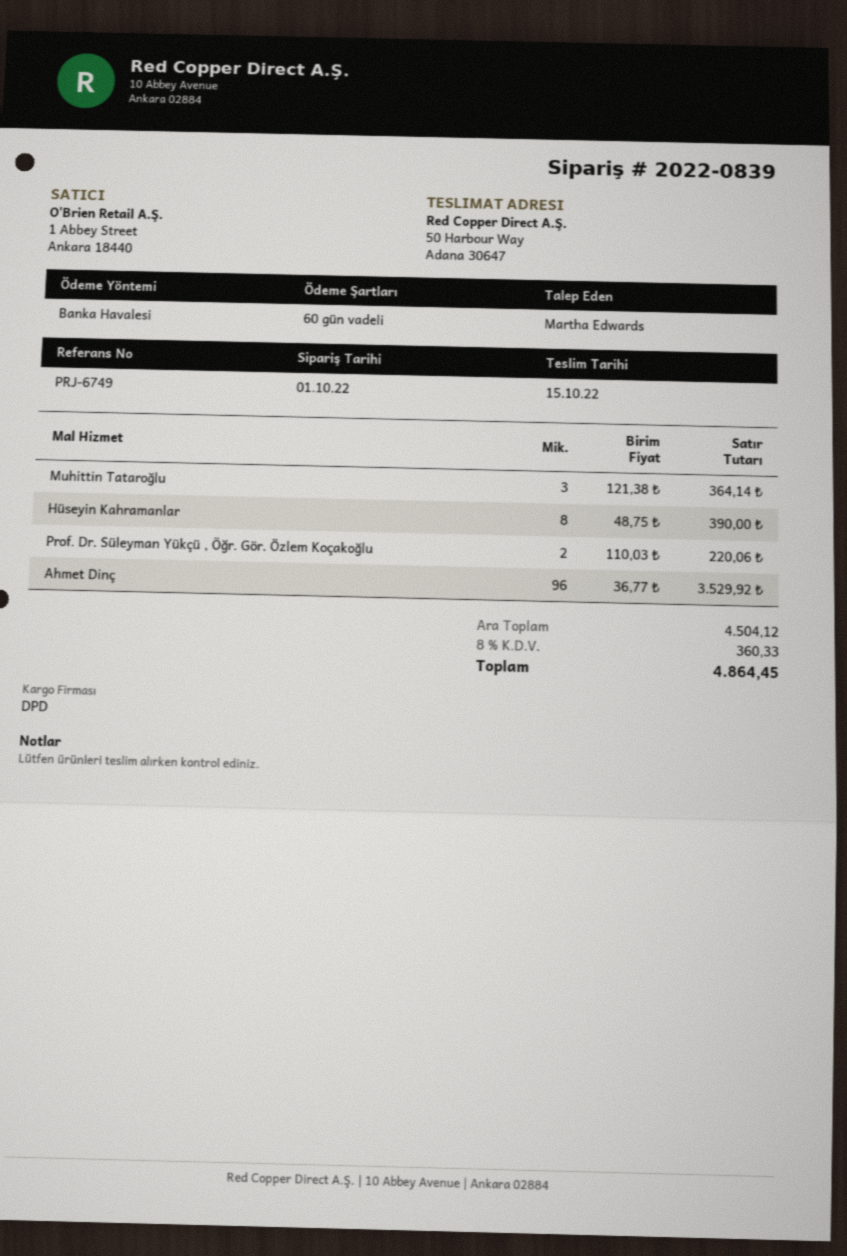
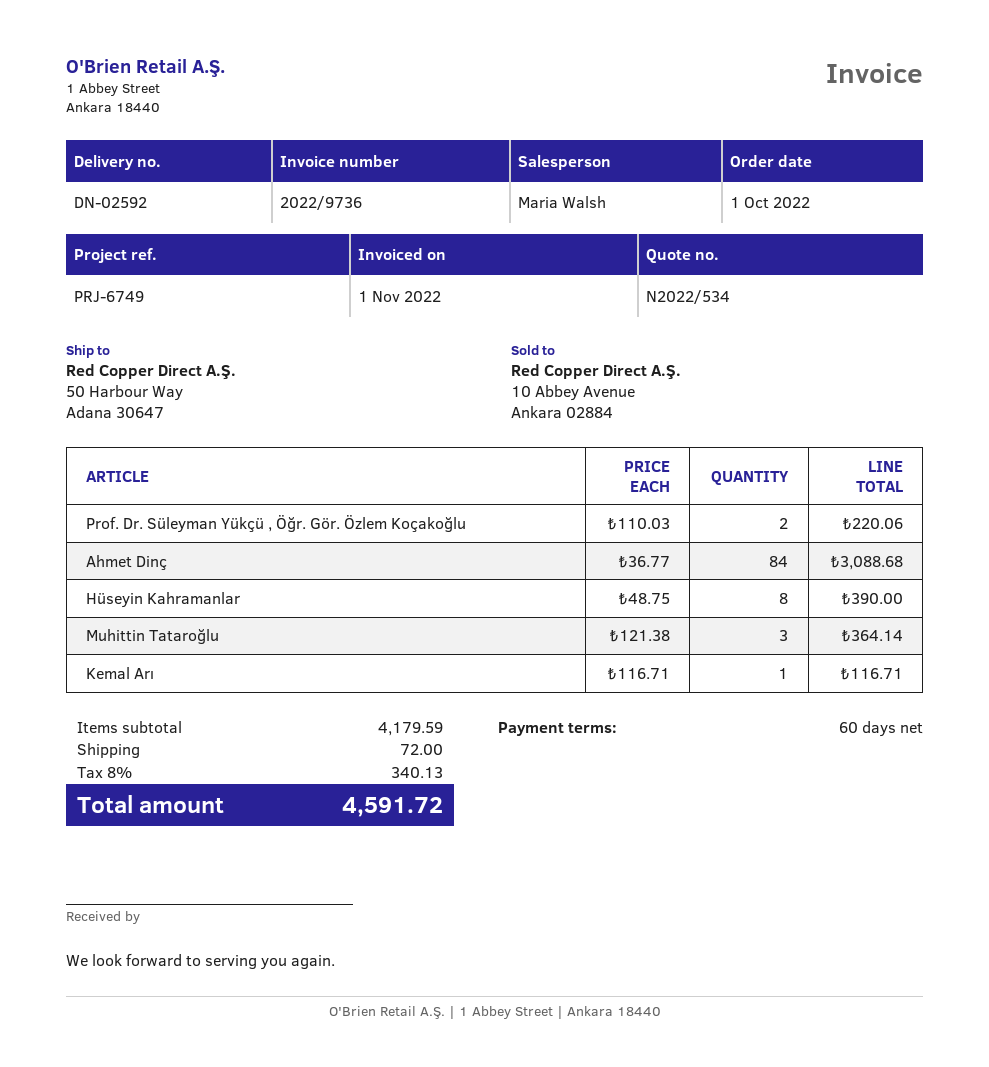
Ahmet Dinç: 96 x 36.77 = 3529.92 -> 84 x 36.77 = 3088.68
Kemal Arı: none -> 1 x 116.71 = 116.71
subtotal: 4504.12 -> 4179.59
shipping: none -> 72.00
tax: 8% = 360.33 -> 8% = 340.13
total: 4864.45 -> 4591.72

